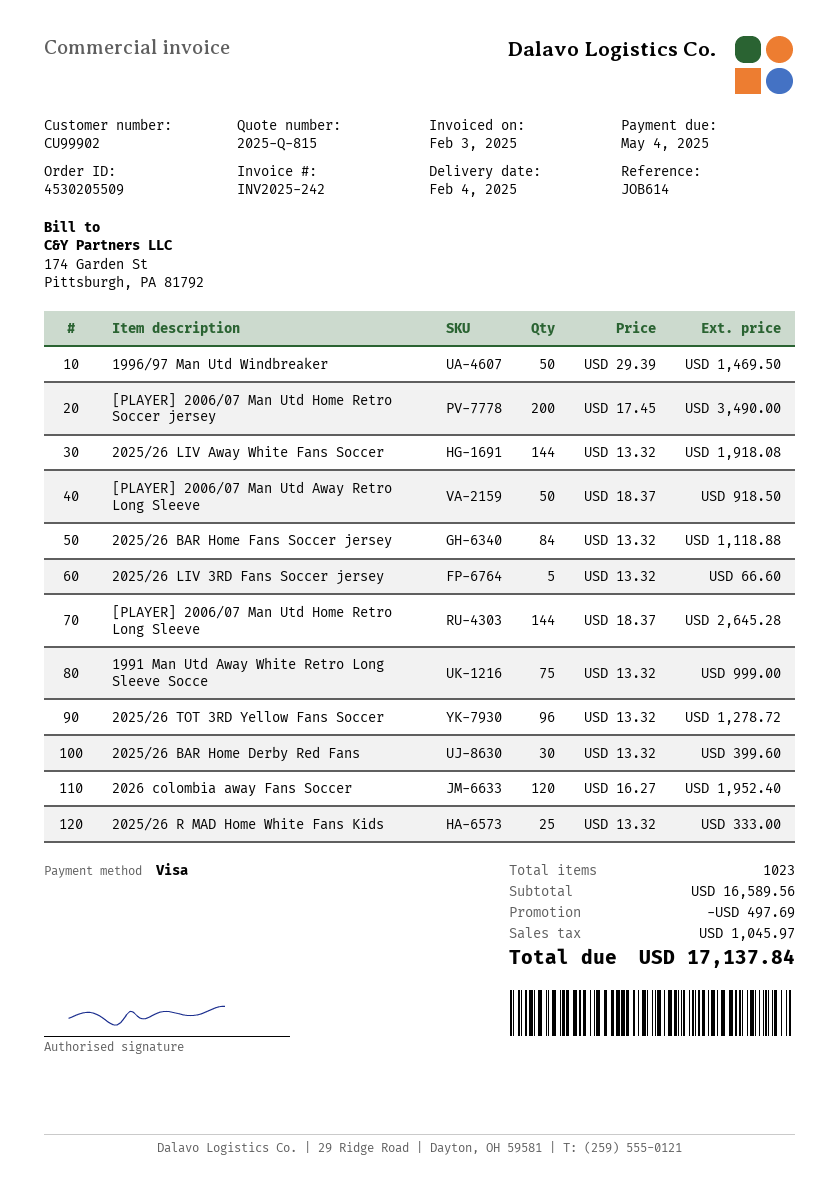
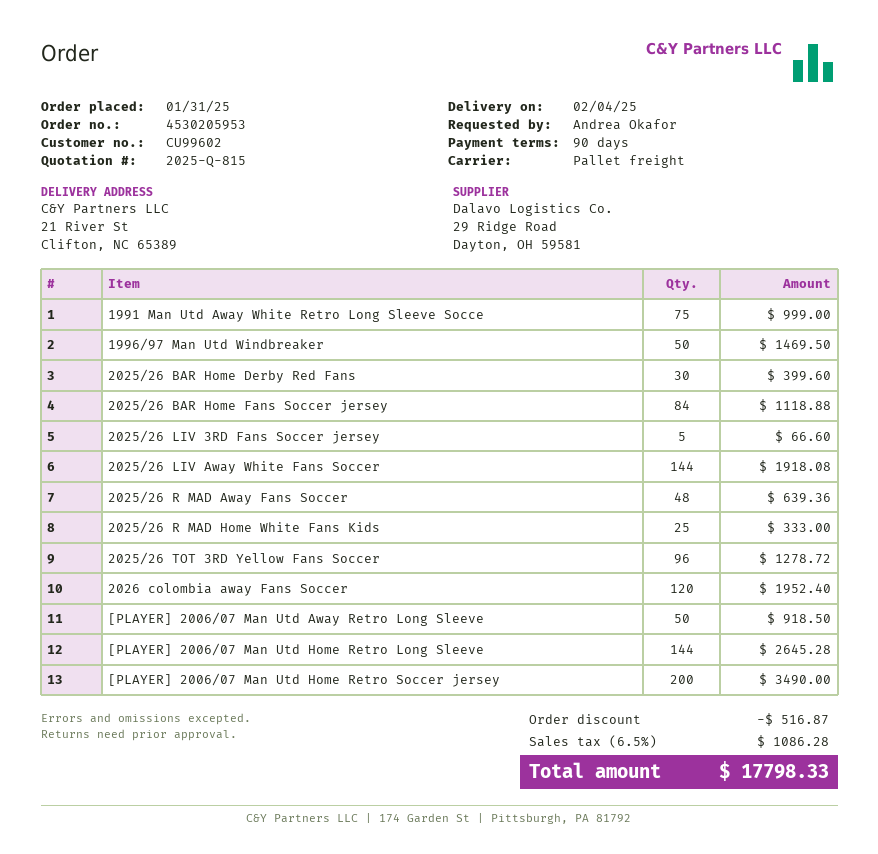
order number: 4530205509 -> 4530205953
customer number: CU99902 -> CU99602
2025/26 R MAD Away Fans Soccer: none -> 48 for 639.36
discount: 497.69 -> 516.87
tax: 1045.97 -> 1086.28
total: 17137.84 -> 17798.33

